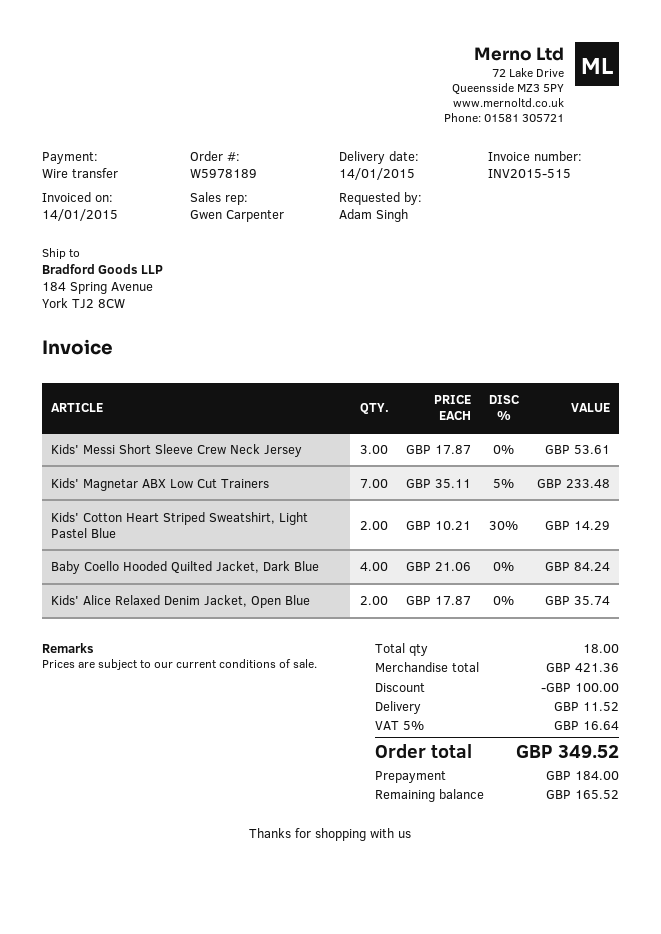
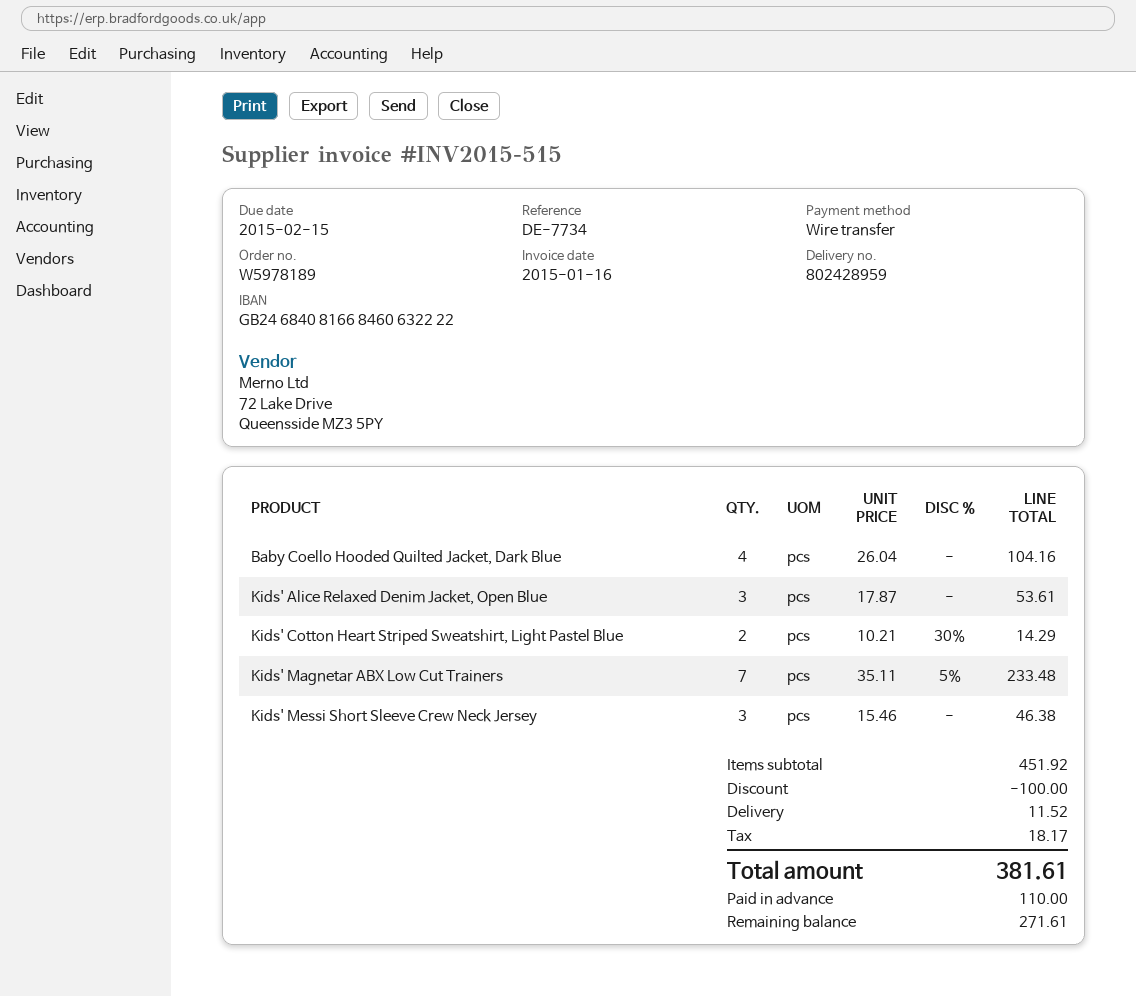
invoice date: 2015-01-14 -> 2015-01-16
Kids' Messi Short Sleeve Crew Neck Jersey: 3 x 17.87 = 53.61 -> 3 x 15.46 = 46.38
Baby Coello Hooded Quilted Jacket, Dark Blue: 4 x 21.06 = 84.24 -> 4 x 26.04 = 104.16
Kids' Alice Relaxed Denim Jacket, Open Blue: 2 x 17.87 = 35.74 -> 3 x 17.87 = 53.61
subtotal: 421.36 -> 451.92
tax: 16.64 -> 18.17
total: 349.52 -> 381.61
deposit: 184.00 -> 110.00
balance: 165.52 -> 271.61

